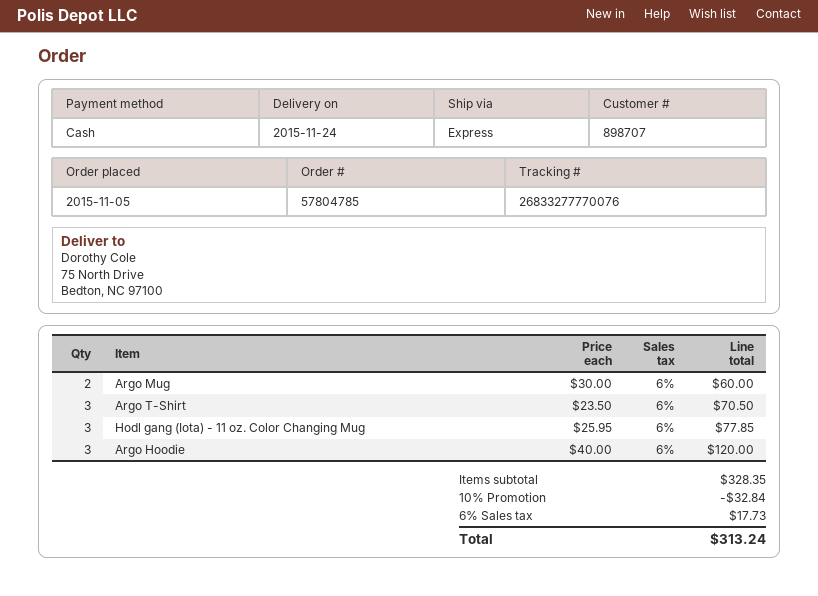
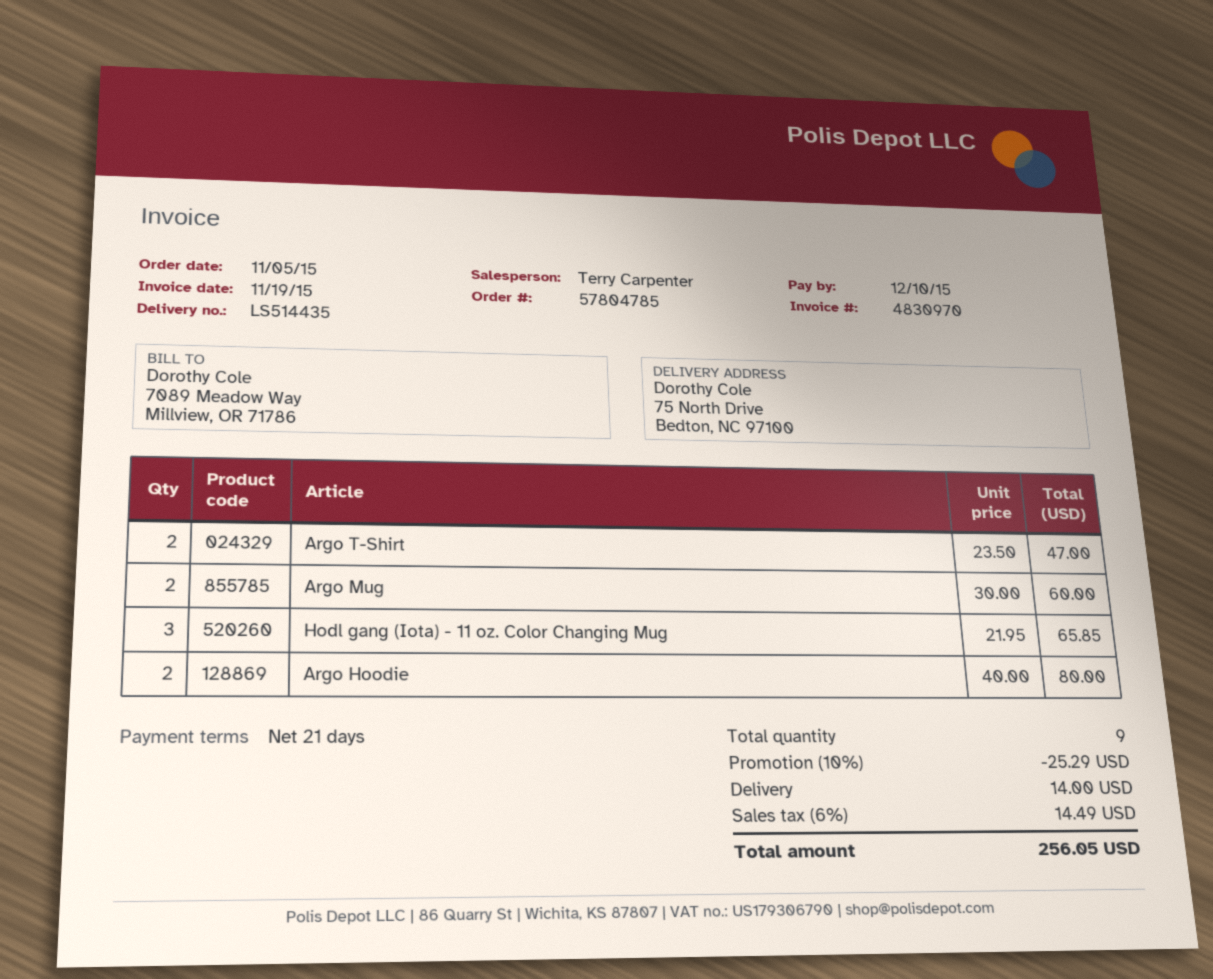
Argo T-Shirt: 3 x 23.50 = 70.50 -> 2 x 23.50 = 47.00
Hodl gang (Iota) - 11 oz. Color Changing Mug: 3 x 25.95 = 77.85 -> 3 x 21.95 = 65.85
Argo Hoodie: 3 x 40.00 = 120.00 -> 2 x 40.00 = 80.00
discount: 10% = 32.84 -> 10% = 25.29
shipping: none -> 14.00
tax: 6% = 17.73 -> 6% = 14.49
total: 313.24 -> 256.05

